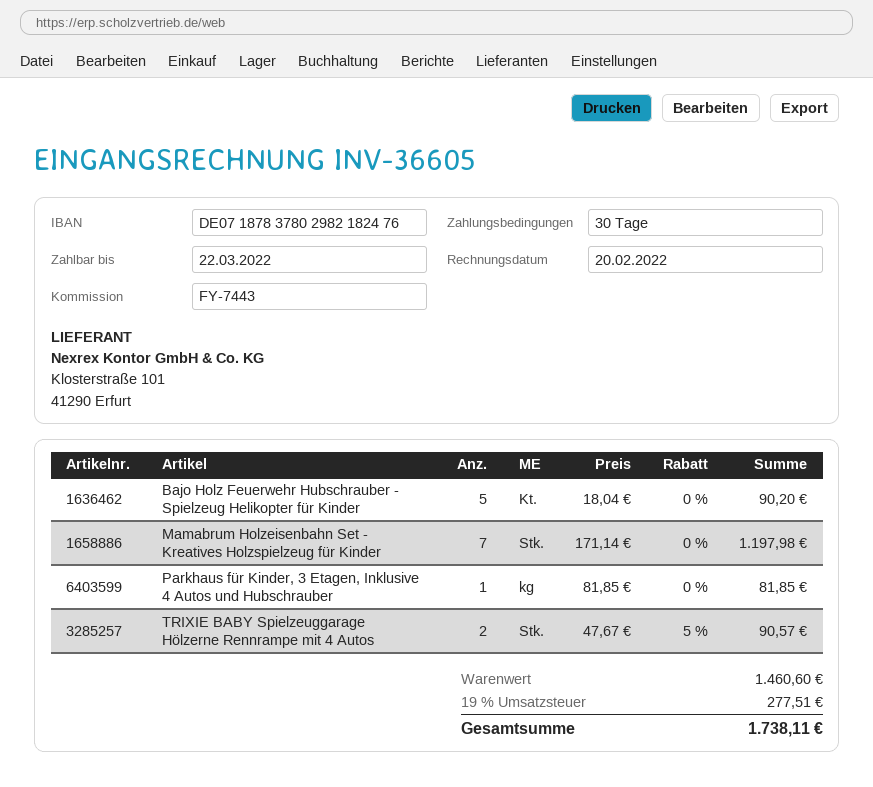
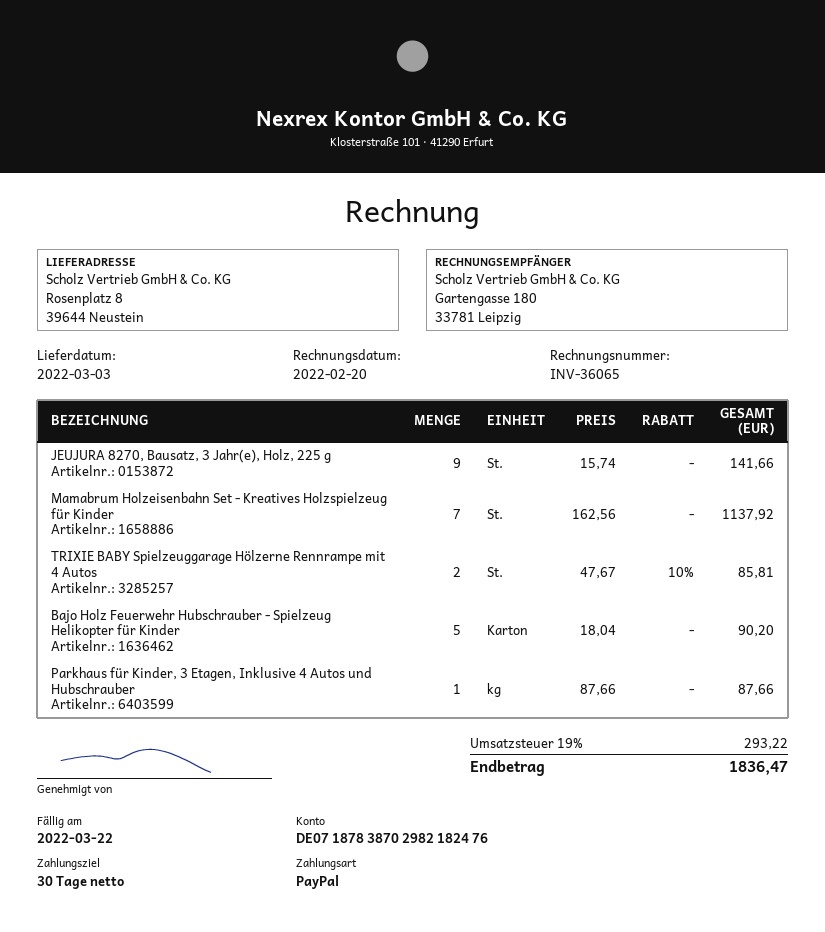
invoice number: INV-36605 -> INV-36065
bank account: DE07187837802982182476 -> DE07187838702982182476
Mamabrum Holzeisenbahn Set - Kreatives Holzspielzeug für Kinder: 7 x 171.14 = 1197.98 -> 7 x 162.56 = 1137.92
Parkhaus für Kinder, 3 Etagen, Inklusive 4 Autos und Hubschrauber: 1 x 81.85 = 81.85 -> 1 x 87.66 = 87.66
TRIXIE BABY Spielzeuggarage Hölzerne Rennrampe mit 4 Autos: 2 x 47.67 - 5% = 90.57 -> 2 x 47.67 - 10% = 85.81
JEUJURA 8270, Bausatz, 3 Jahr(e), Holz, 225 g: none -> 9 x 15.74 = 141.66
tax: 19% = 277.51 -> 19% = 293.22
total: 1738.11 -> 1836.47

